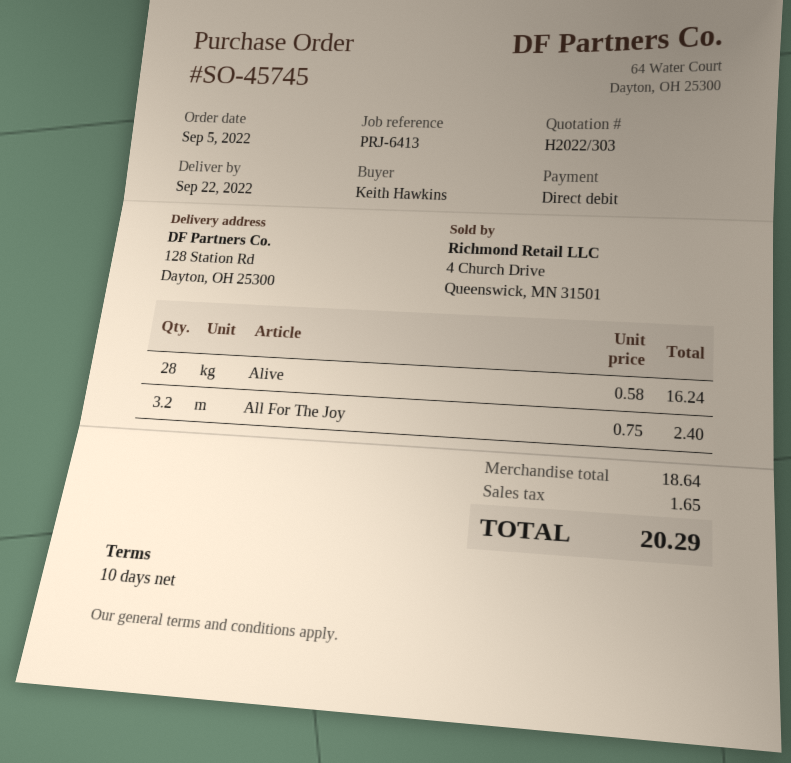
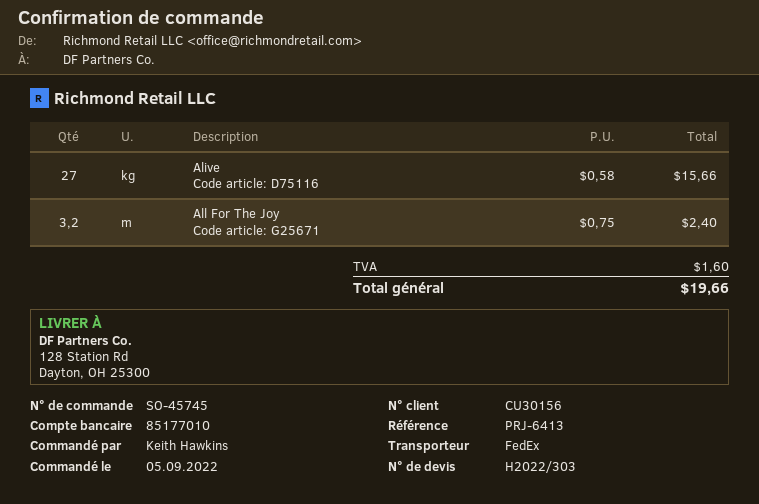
Alive: 28 x 0.58 = 16.24 -> 27 x 0.58 = 15.66
tax: 1.65 -> 1.60
total: 20.29 -> 19.66

